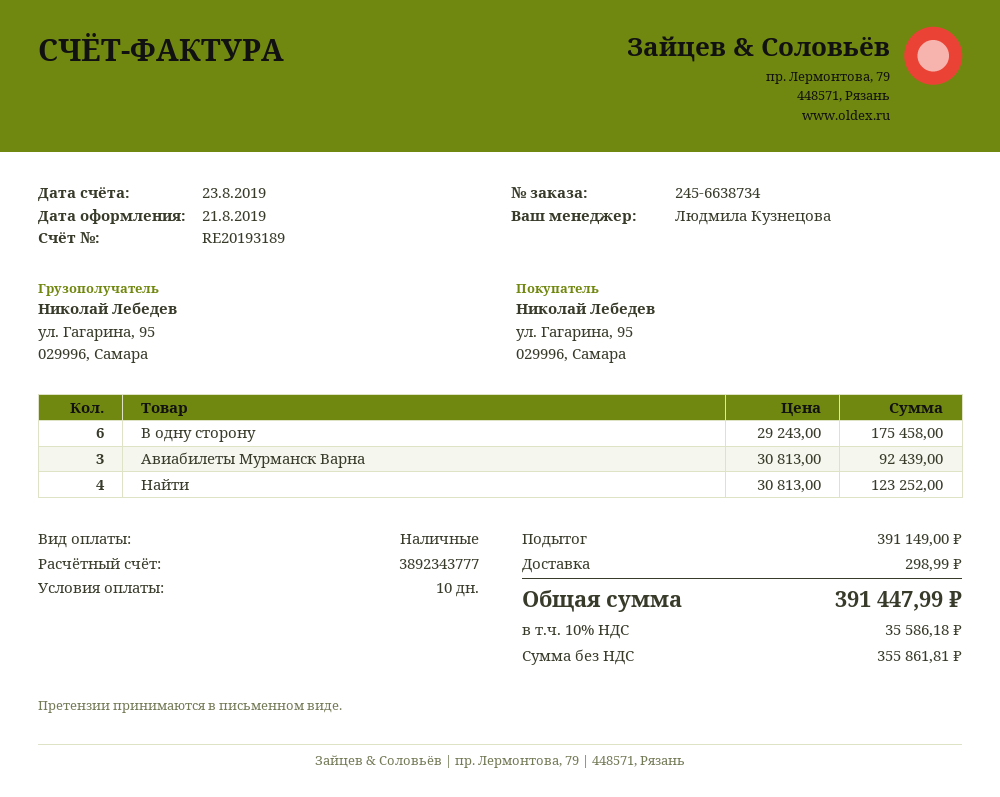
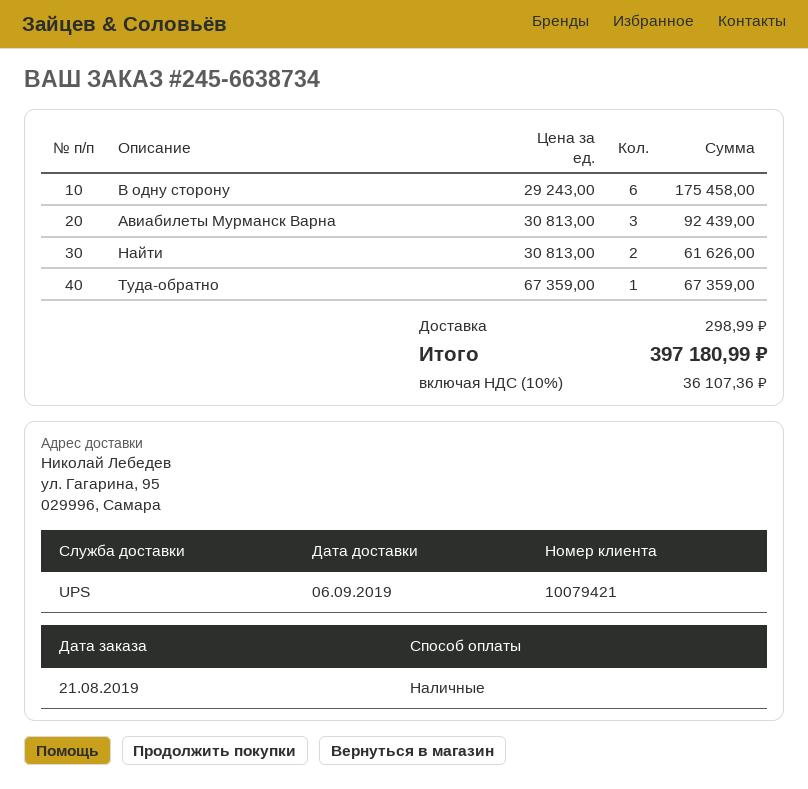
Найти: 4 x 30813.00 = 123252.00 -> 2 x 30813.00 = 61626.00
Туда-обратно: none -> 1 x 67359.00 = 67359.00
tax: 10% = 35586.18 -> 10% = 36107.36
total: 391447.99 -> 397180.99

